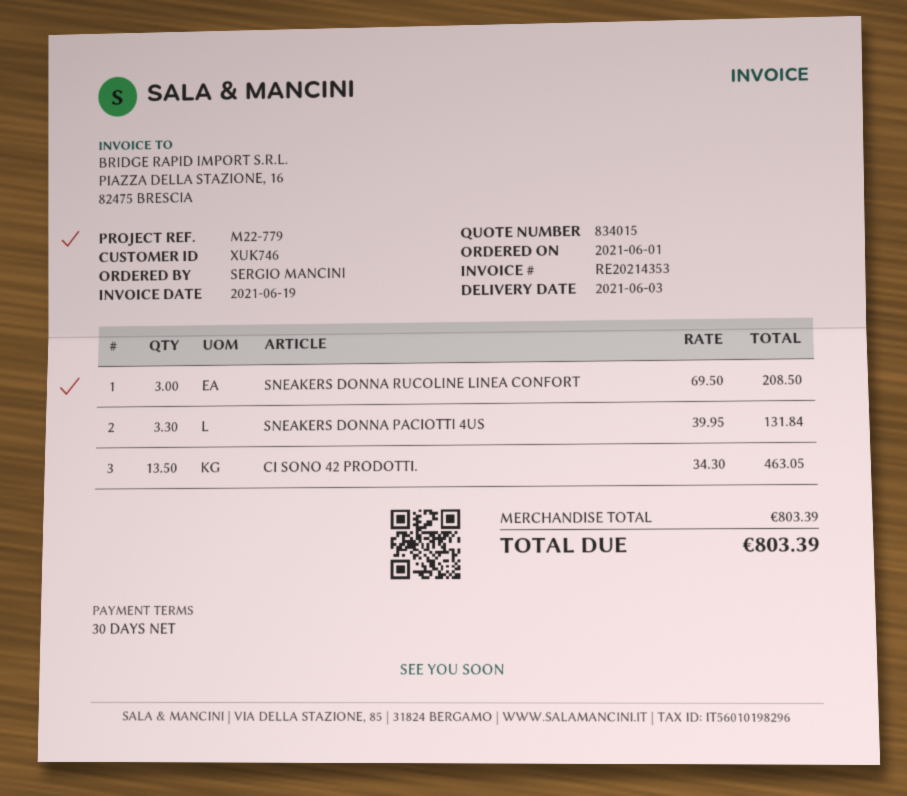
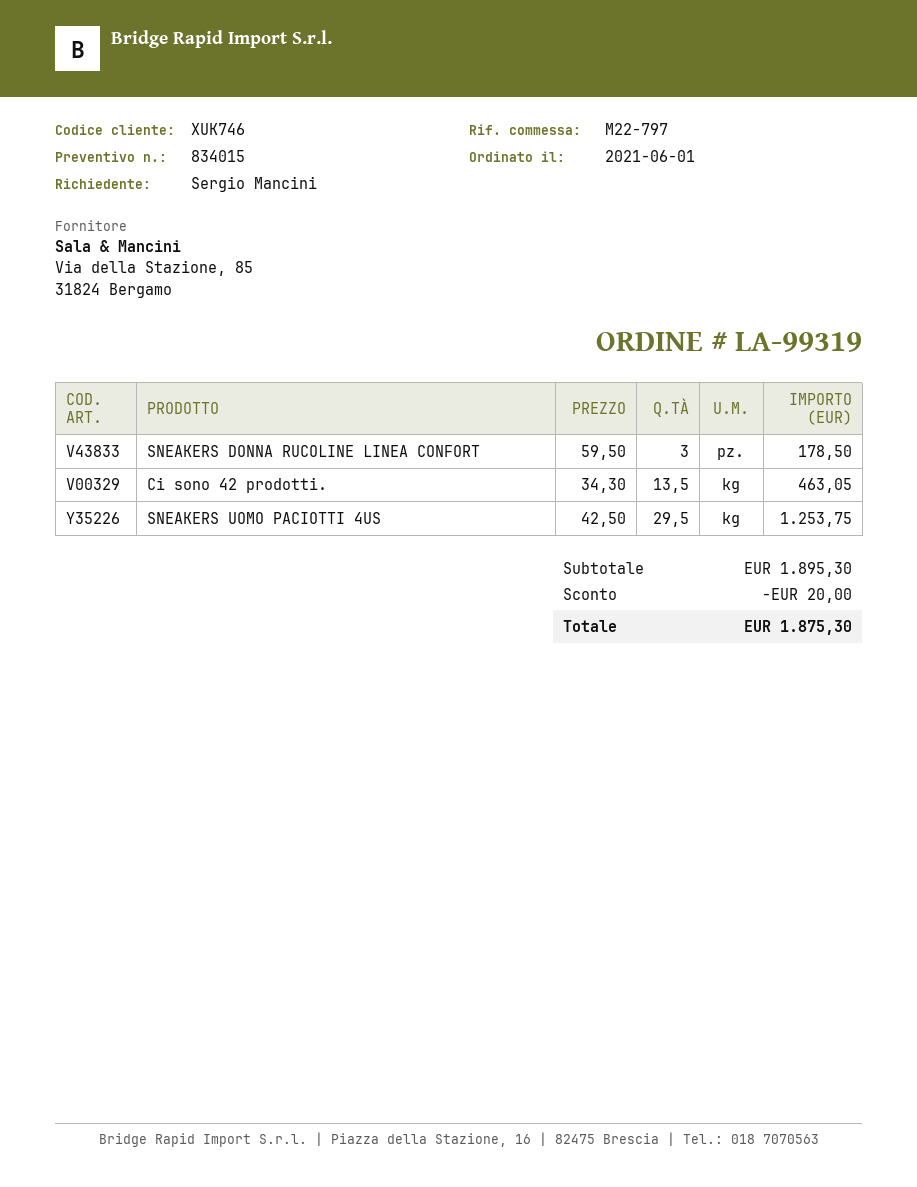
reference: M22-779 -> M22-797
SNEAKERS DONNA RUCOLINE LINEA CONFORT: 3 x 69.50 = 208.50 -> 3 x 59.50 = 178.50
SNEAKERS DONNA PACIOTTI 4US: 3.3 x 39.95 = 131.84 -> none
SNEAKERS UOMO PACIOTTI 4US: none -> 29.5 x 42.50 = 1253.75
subtotal: 803.39 -> 1895.30
discount: none -> 20.00
total: 803.39 -> 1875.30

